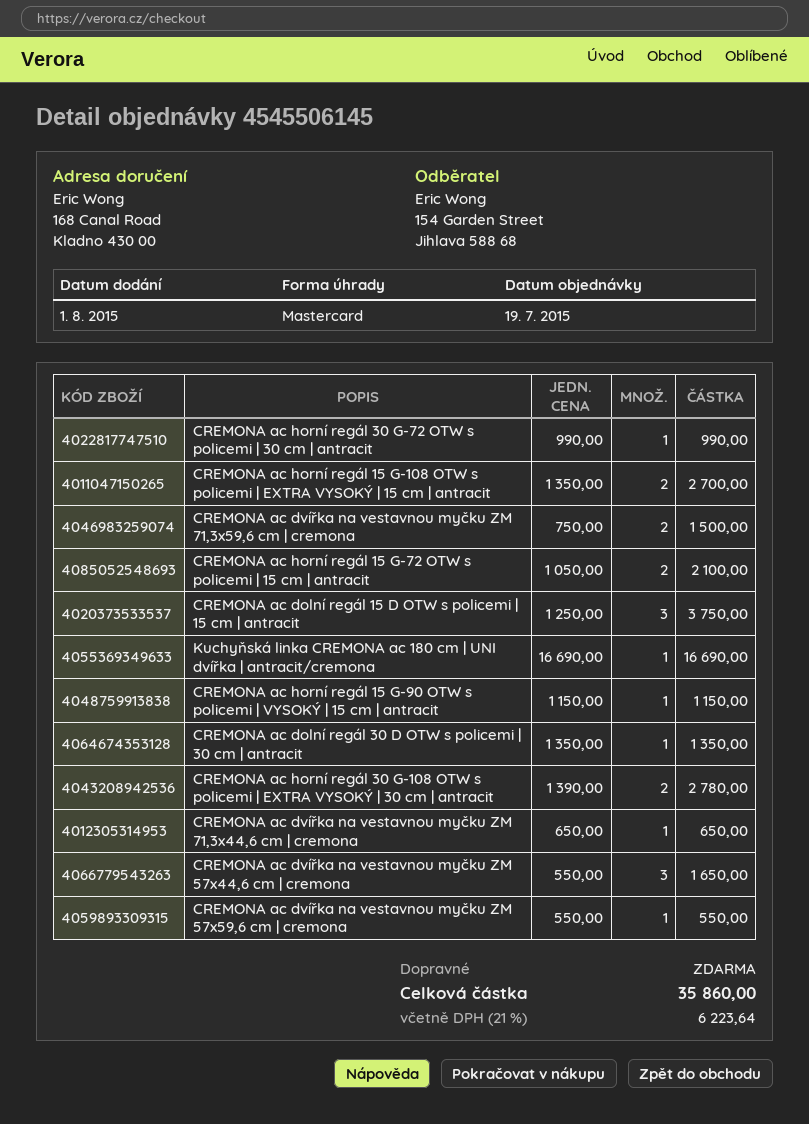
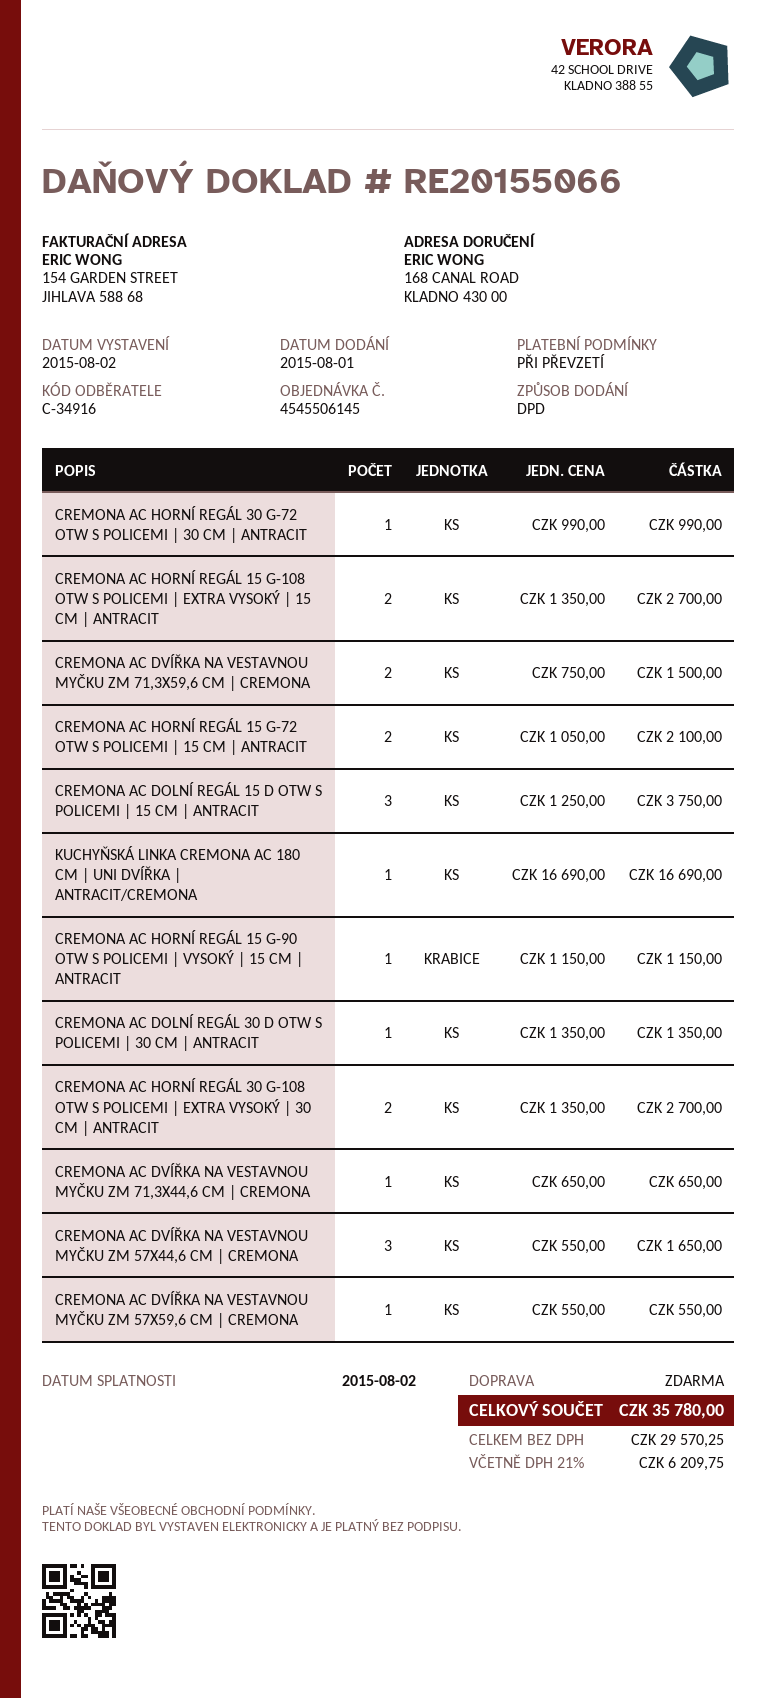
CREMONA ac horní regál 30 G-108 OTW s policemi | EXTRA VYSOKÝ | 30 cm | antracit: 2 x 1390.00 = 2780.00 -> 2 x 1350.00 = 2700.00
tax: 21% = 6223.64 -> 21% = 6209.75
total: 35860.00 -> 35780.00

